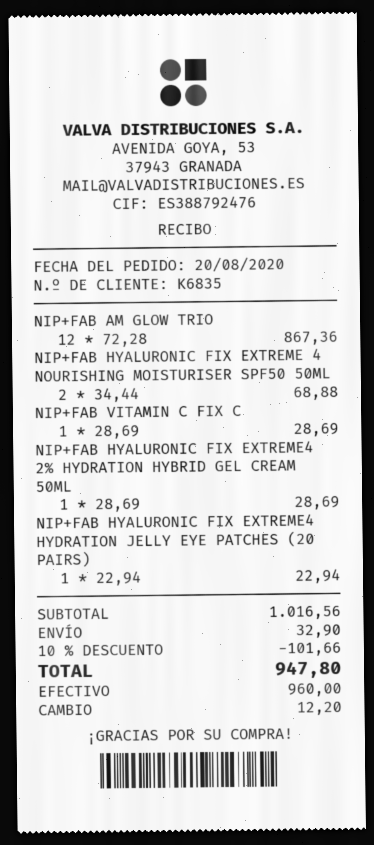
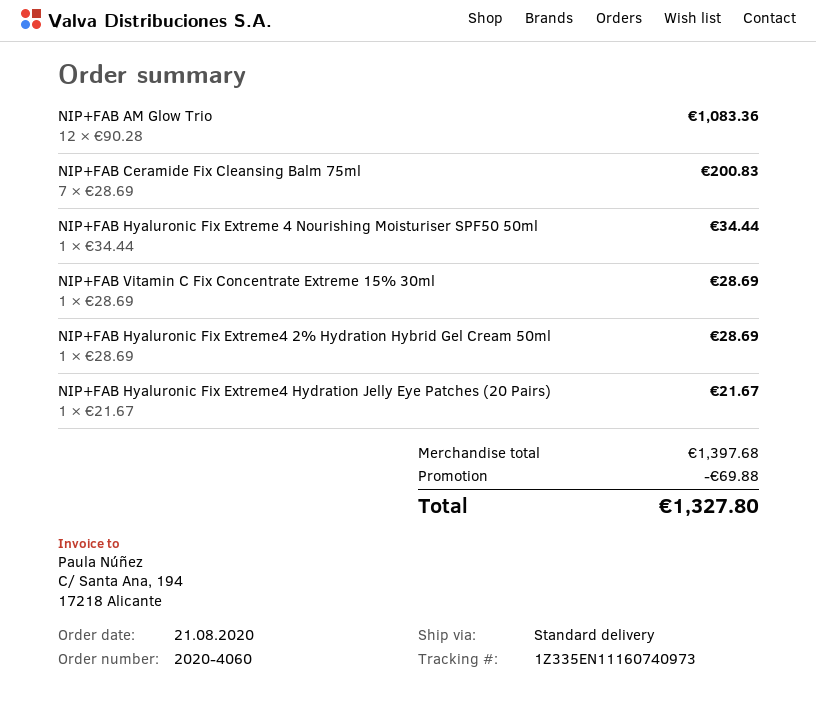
order date: 2020-08-20 -> 2020-08-21
NIP+FAB AM GLOW TRIO: 12 x 72.28 = 867.36 -> 12 x 90.28 = 1083.36
NIP+FAB HYALURONIC FIX EXTREME 4 NOURISHING MOISTURISER SPF50 50ML: 2 x 34.44 = 68.88 -> 1 x 34.44 = 34.44
NIP+FAB HYALURONIC FIX EXTREME4 HYDRATION JELLY EYE PATCHES (20 PAIRS): 1 x 22.94 = 22.94 -> 1 x 21.67 = 21.67
NIP+FAB Ceramide Fix Cleansing Balm 75ml: none -> 7 x 28.69 = 200.83
subtotal: 1016.56 -> 1397.68
discount: 101.66 -> 69.88
shipping: 32.90 -> none
total: 947.80 -> 1327.80

